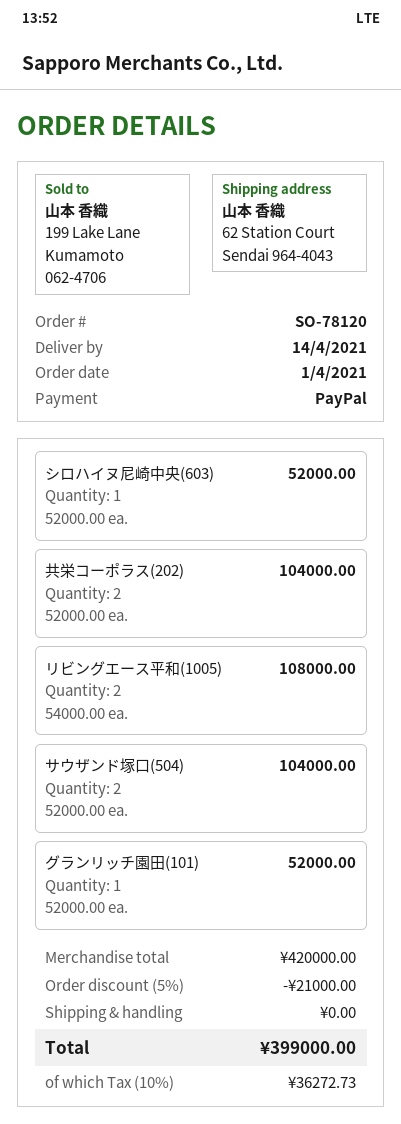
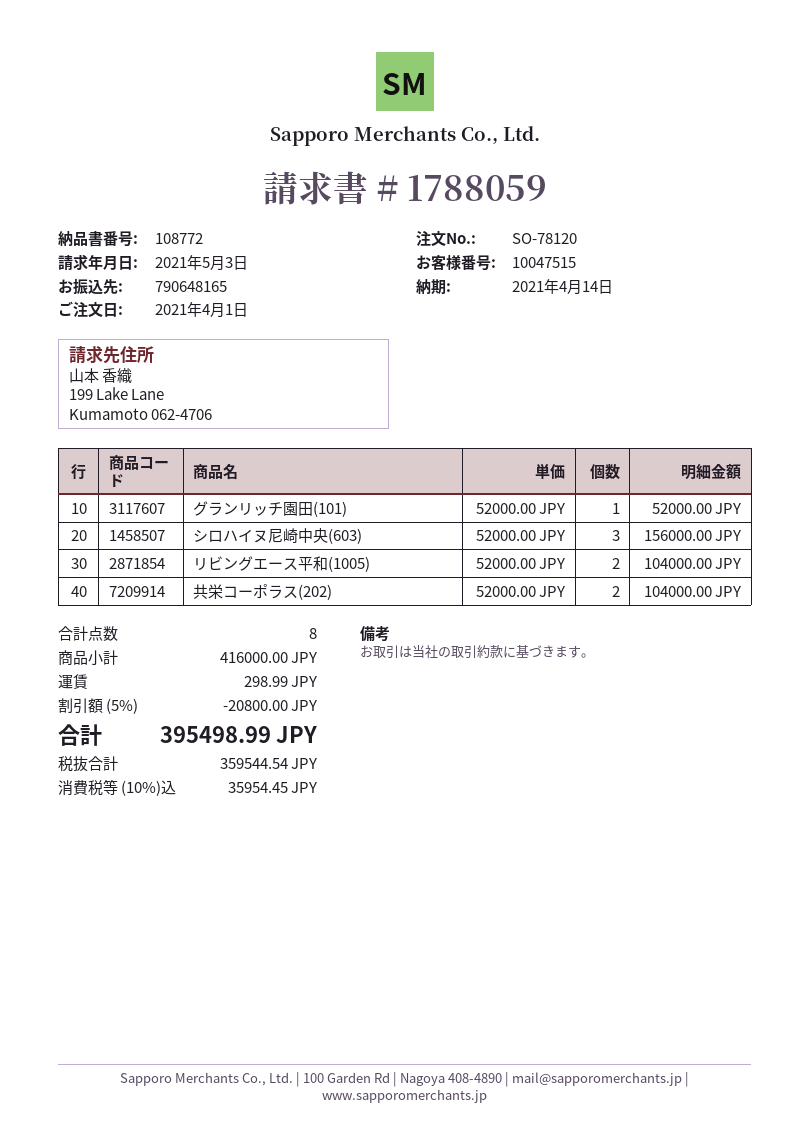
シロハイヌ尼崎中央(603): 1 x 52000.00 = 52000.00 -> 3 x 52000.00 = 156000.00
リビングエース平和(1005): 2 x 54000.00 = 108000.00 -> 2 x 52000.00 = 104000.00
サウザンド塚口(504): 2 x 52000.00 = 104000.00 -> none
subtotal: 420000.00 -> 416000.00
discount: 5% = 21000.00 -> 5% = 20800.00
shipping: 0.00 -> 298.99
tax: 10% = 36272.73 -> 10% = 35954.45
total: 399000.00 -> 395498.99

